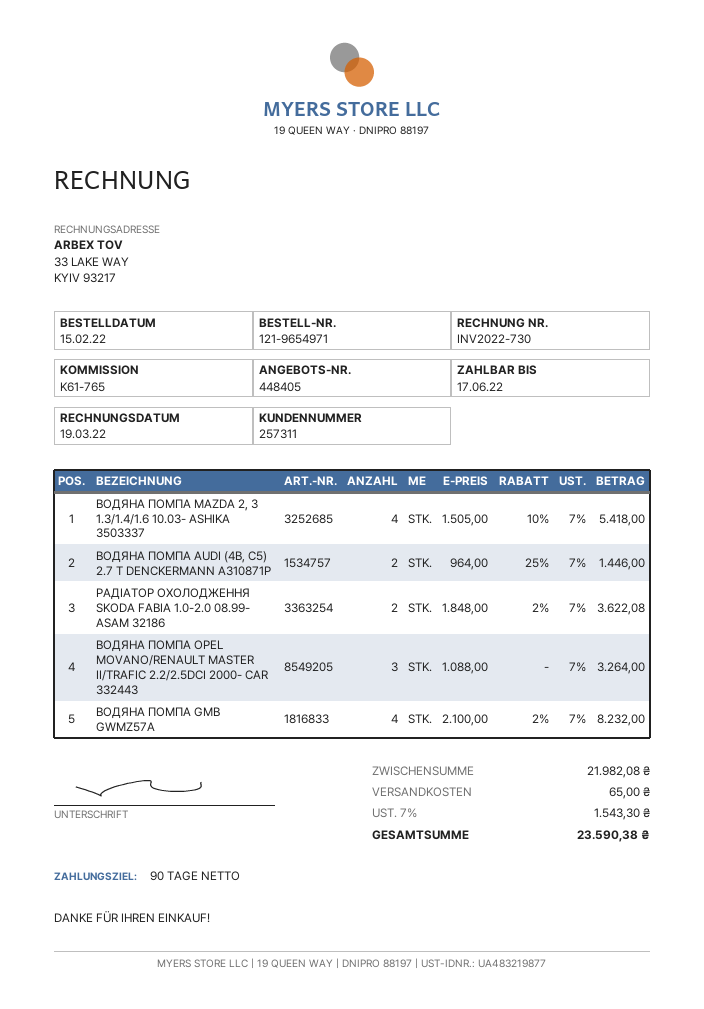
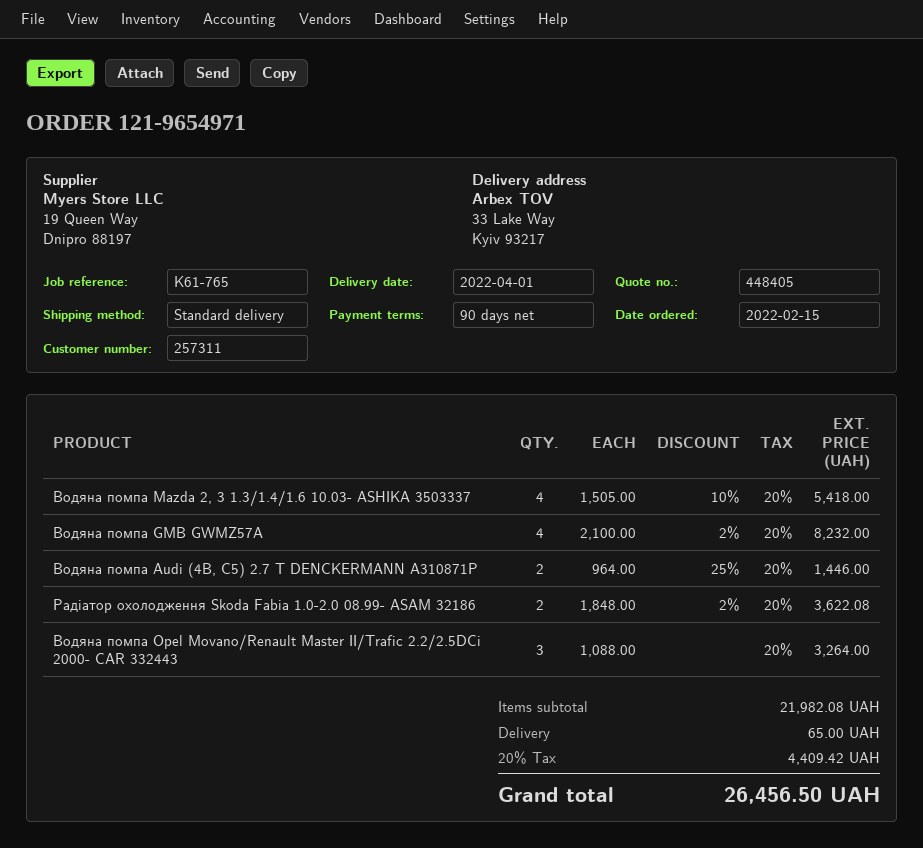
tax: 7% = 1543.30 -> 20% = 4409.42
total: 23590.38 -> 26456.50

